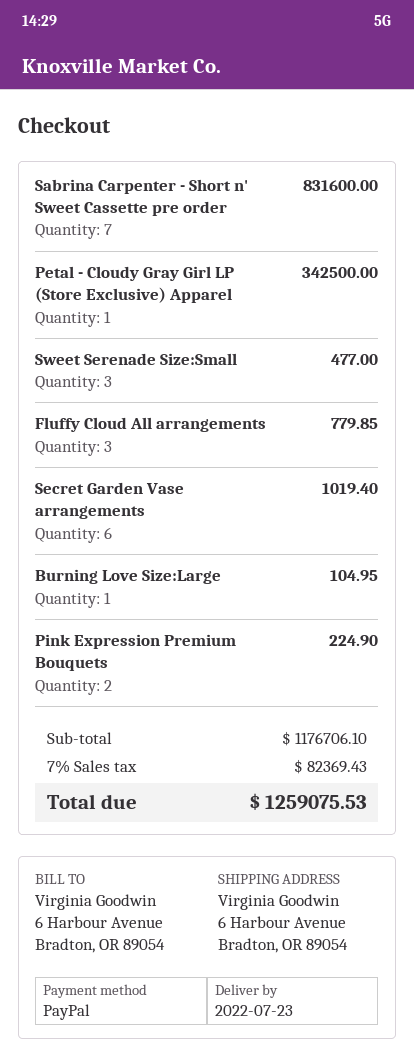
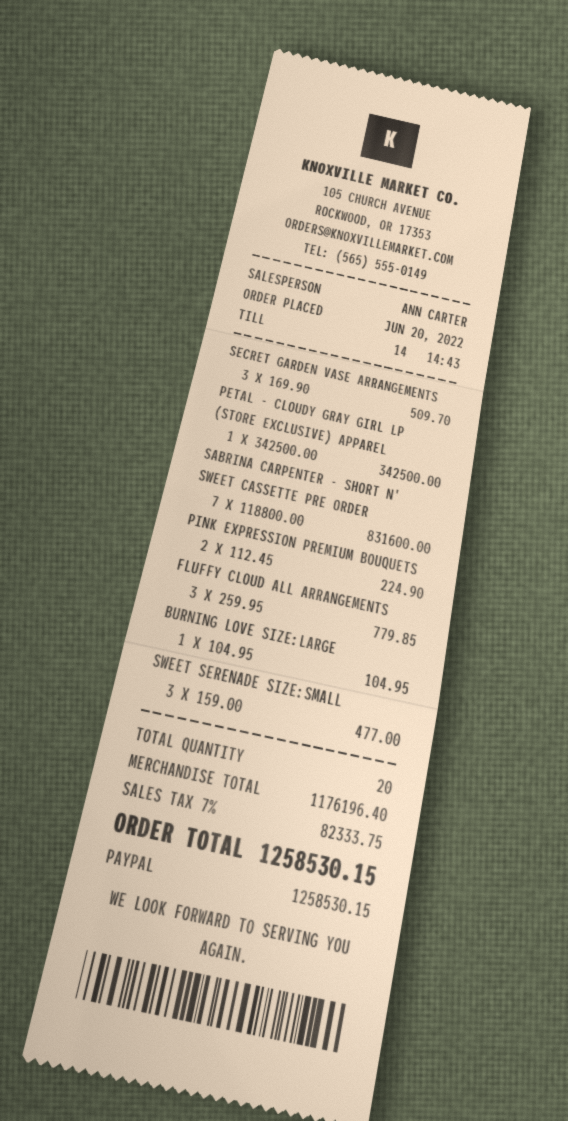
Secret Garden Vase arrangements: 6 for 1019.40 -> 3 for 509.70
subtotal: 1176706.10 -> 1176196.40
tax: 7% = 82369.43 -> 7% = 82333.75
total: 1259075.53 -> 1258530.15

